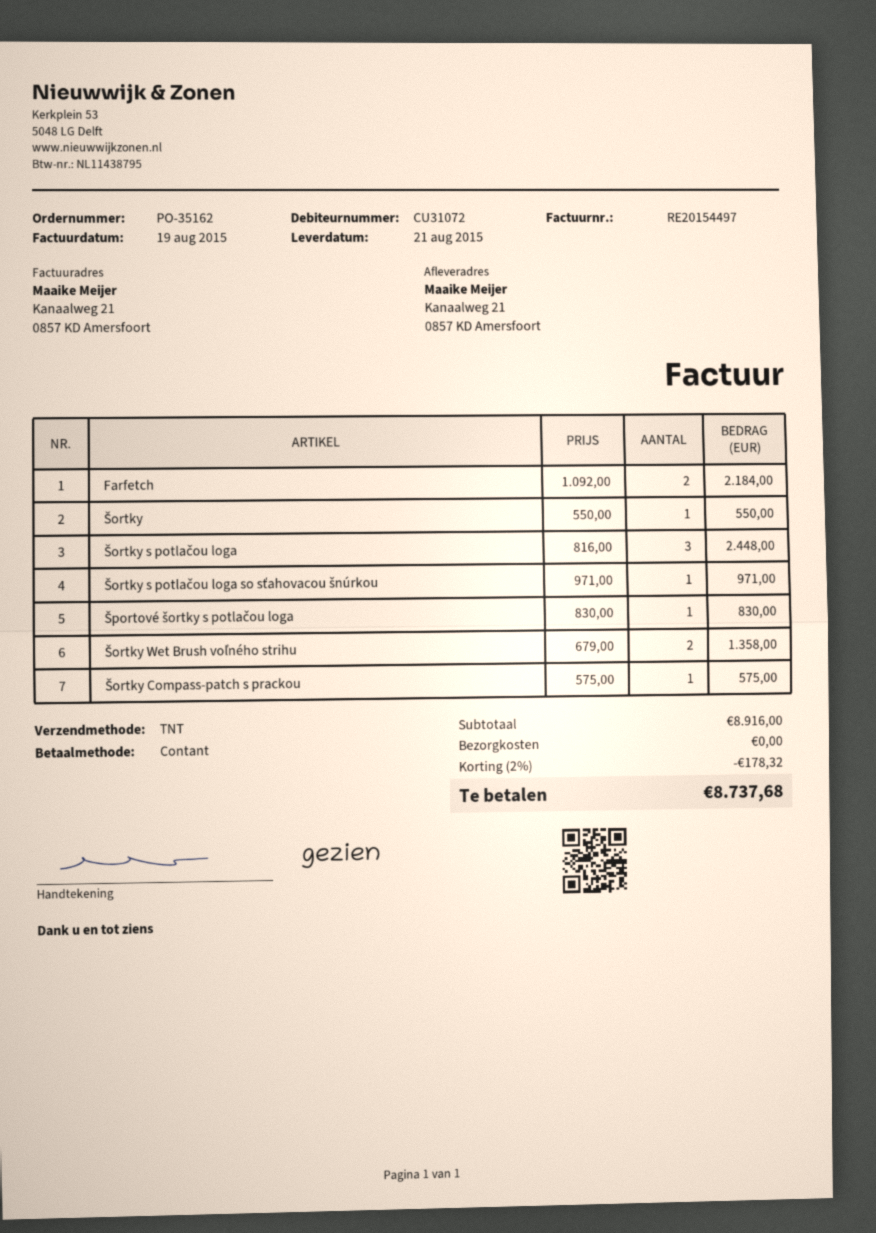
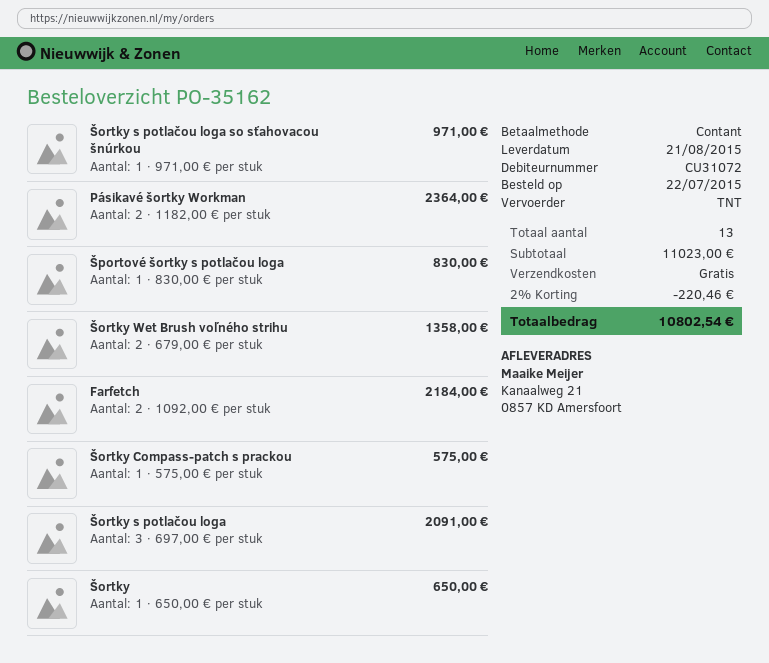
Šortky: 1 x 550.00 = 550.00 -> 1 x 650.00 = 650.00
Šortky s potlačou loga: 3 x 816.00 = 2448.00 -> 3 x 697.00 = 2091.00
Pásikavé šortky Workman: none -> 2 x 1182.00 = 2364.00
subtotal: 8916.00 -> 11023.00
discount: 2% = 178.32 -> 2% = 220.46
total: 8737.68 -> 10802.54

